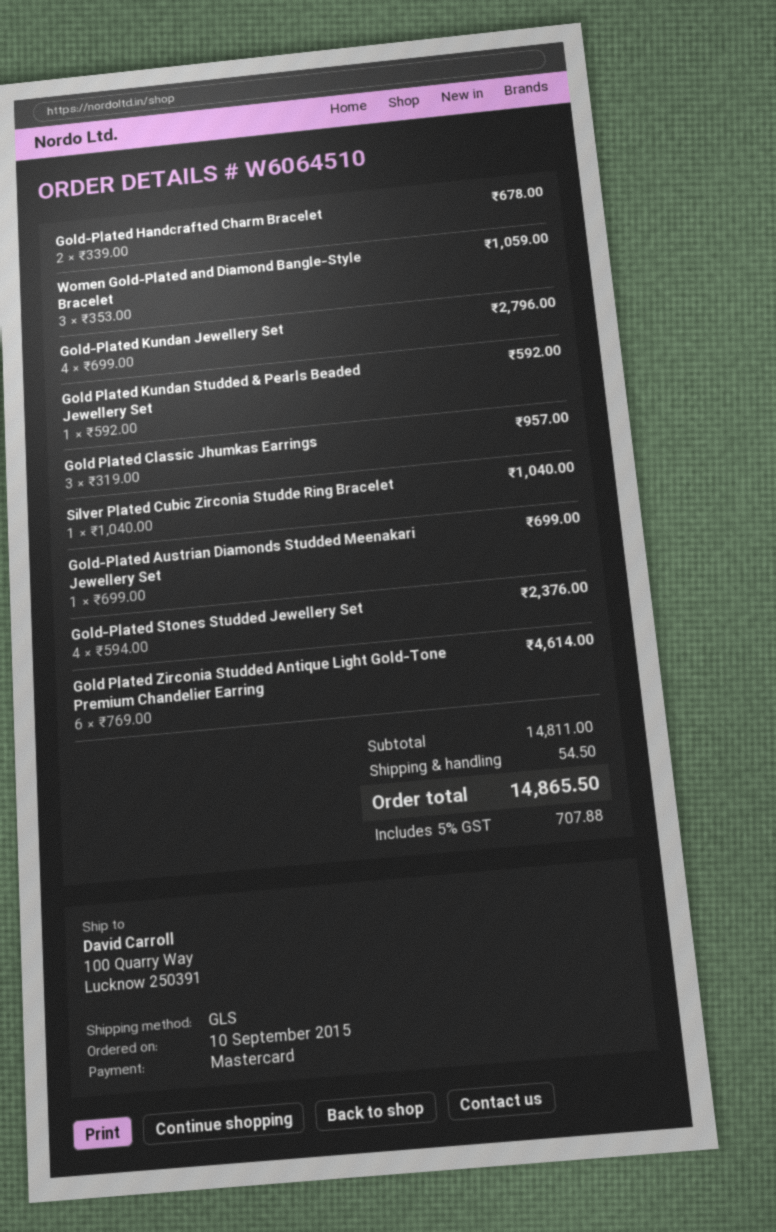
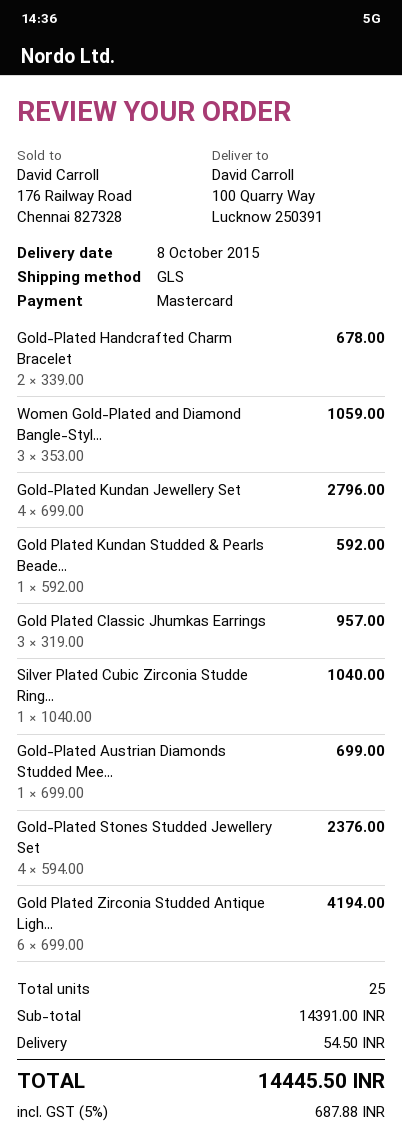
Gold Plated Zirconia Studded Antique Light Gold-Tone Premium Chandelier Earring: 6 x 769.00 = 4614.00 -> 6 x 699.00 = 4194.00
subtotal: 14811.00 -> 14391.00
tax: 5% = 707.88 -> 5% = 687.88
total: 14865.50 -> 14445.50

